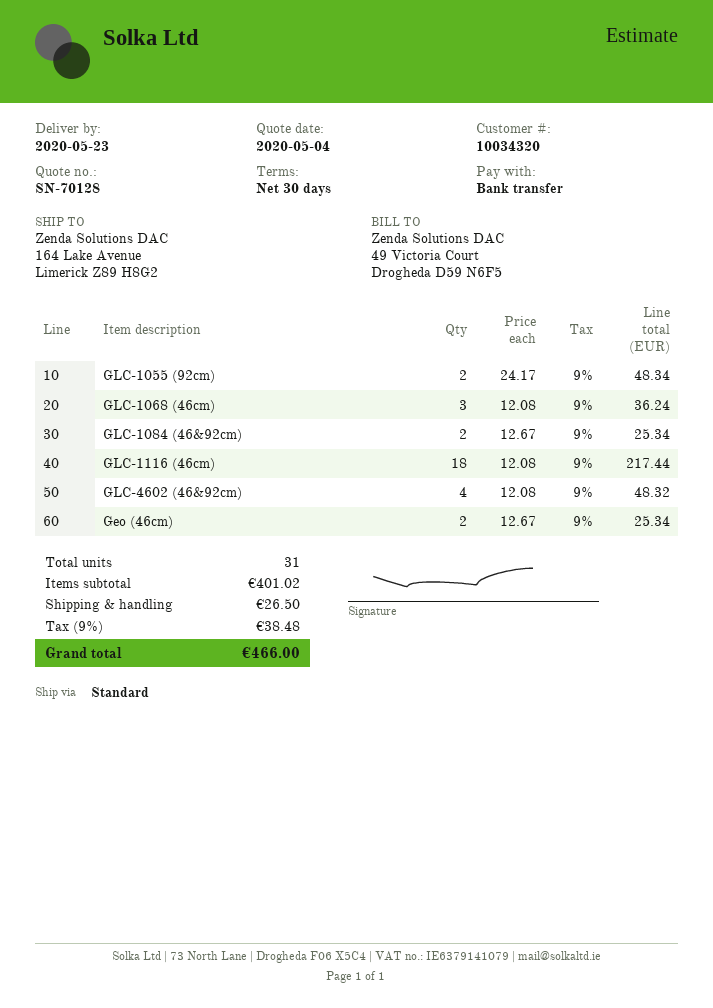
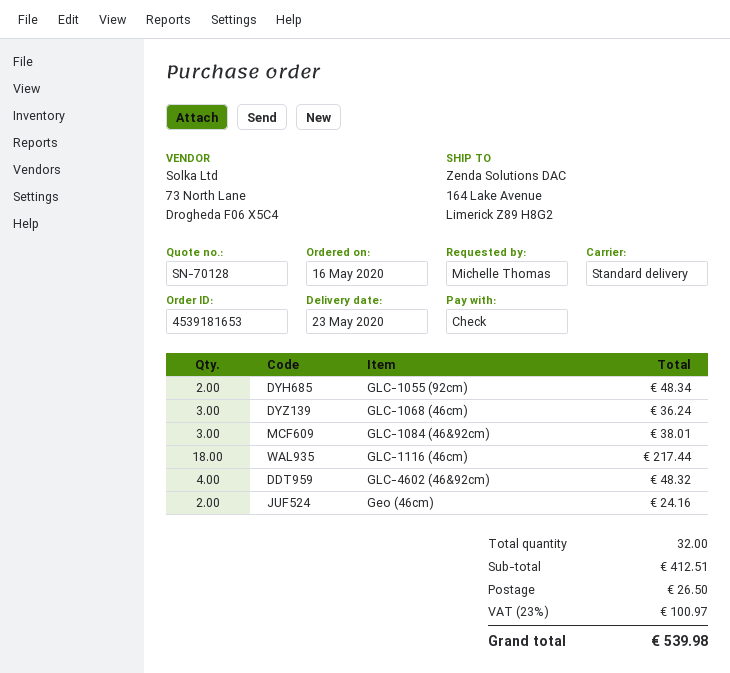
payment method: bank transfer -> cheque
GLC-1084 (46&92cm): 2 for 25.34 -> 3 for 38.01
Geo (46cm): 2 for 25.34 -> 2 for 24.16
total quantity: 31 -> 32
subtotal: 401.02 -> 412.51
tax: 9% = 38.48 -> 23% = 100.97
total: 466.00 -> 539.98

